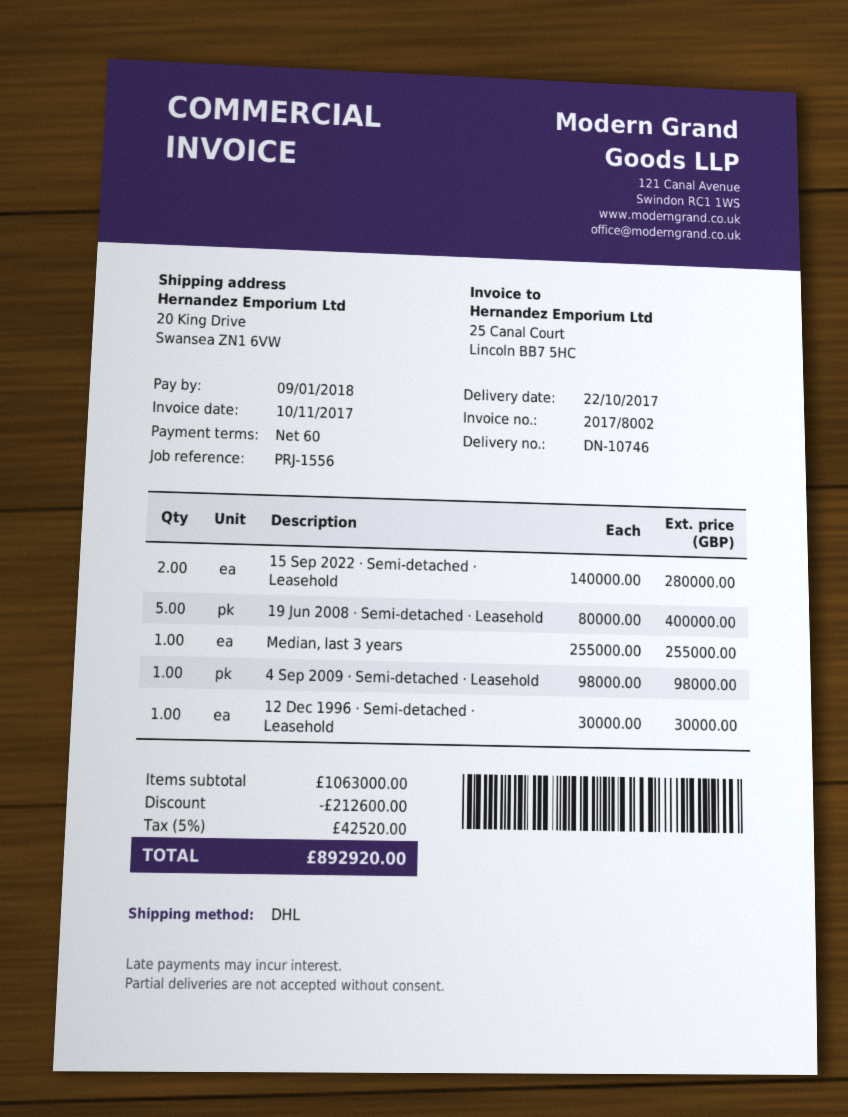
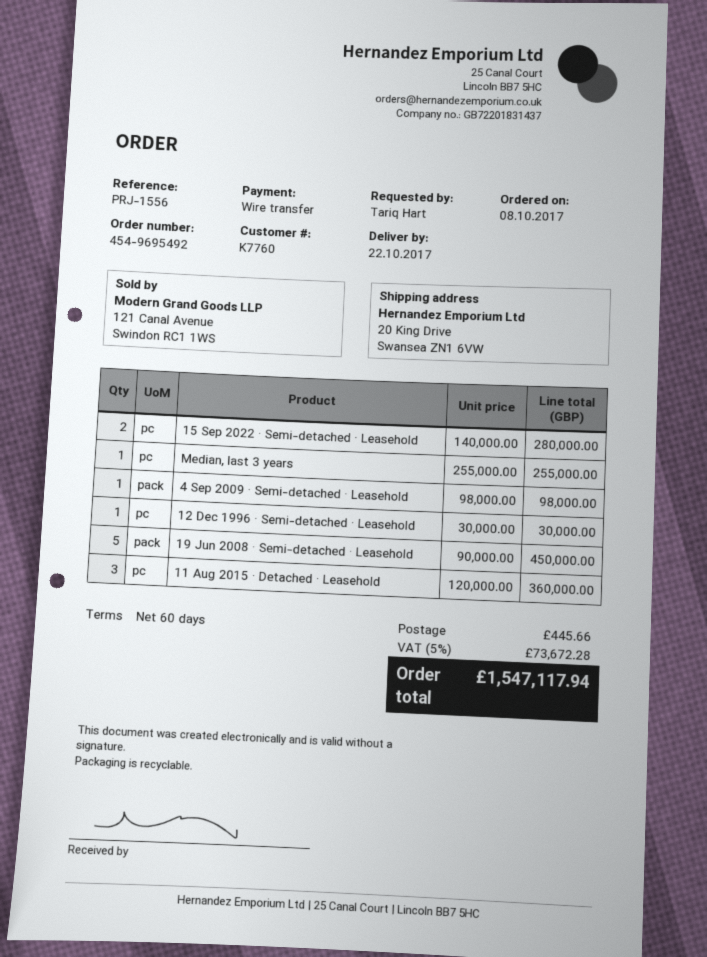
19 Jun 2008 · Semi-detached · Leasehold: 5 x 80000.00 = 400000.00 -> 5 x 90000.00 = 450000.00
11 Aug 2015 · Detached · Leasehold: none -> 3 x 120000.00 = 360000.00
discount: 212600.00 -> none
shipping: none -> 445.66
tax: 5% = 42520.00 -> 5% = 73672.28
total: 892920.00 -> 1547117.94

